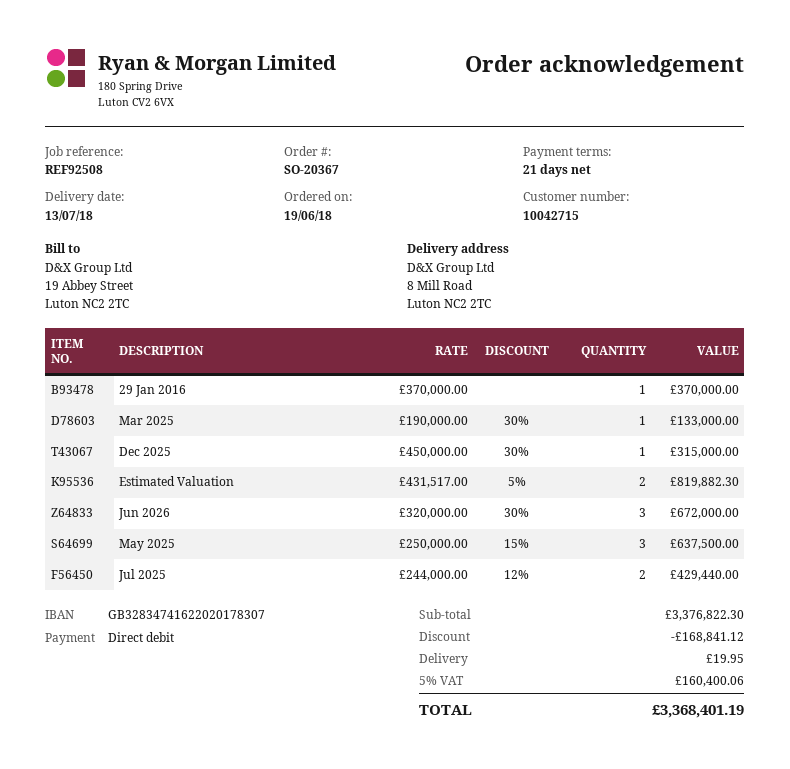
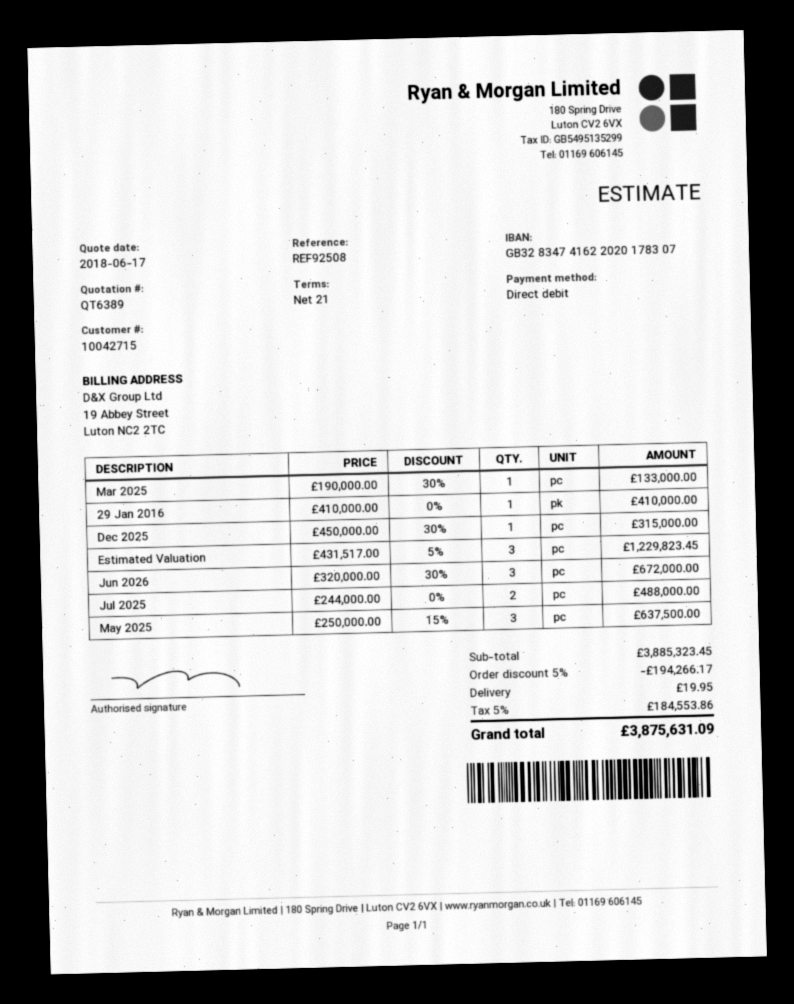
29 Jan 2016: 1 x 370000.00 = 370000.00 -> 1 x 410000.00 = 410000.00
Estimated Valuation: 2 x 431517.00 - 5% = 819882.30 -> 3 x 431517.00 - 5% = 1229823.45
Jul 2025: 2 x 244000.00 - 12% = 429440.00 -> 2 x 244000.00 = 488000.00
subtotal: 3376822.30 -> 3885323.45
discount: 168841.12 -> 194266.17
tax: 5% = 160400.06 -> 5% = 184553.86
total: 3368401.19 -> 3875631.09

